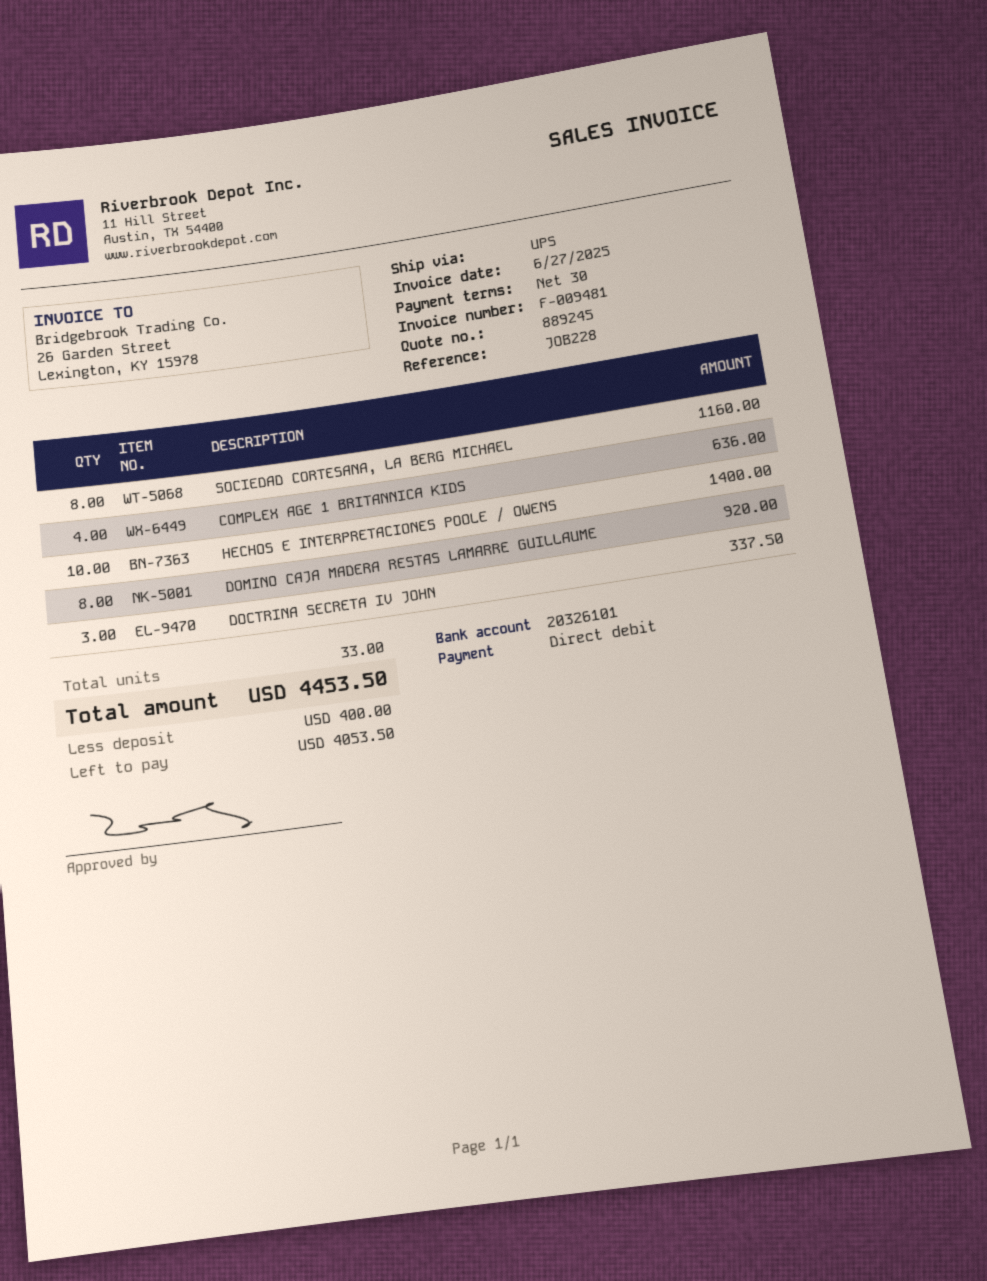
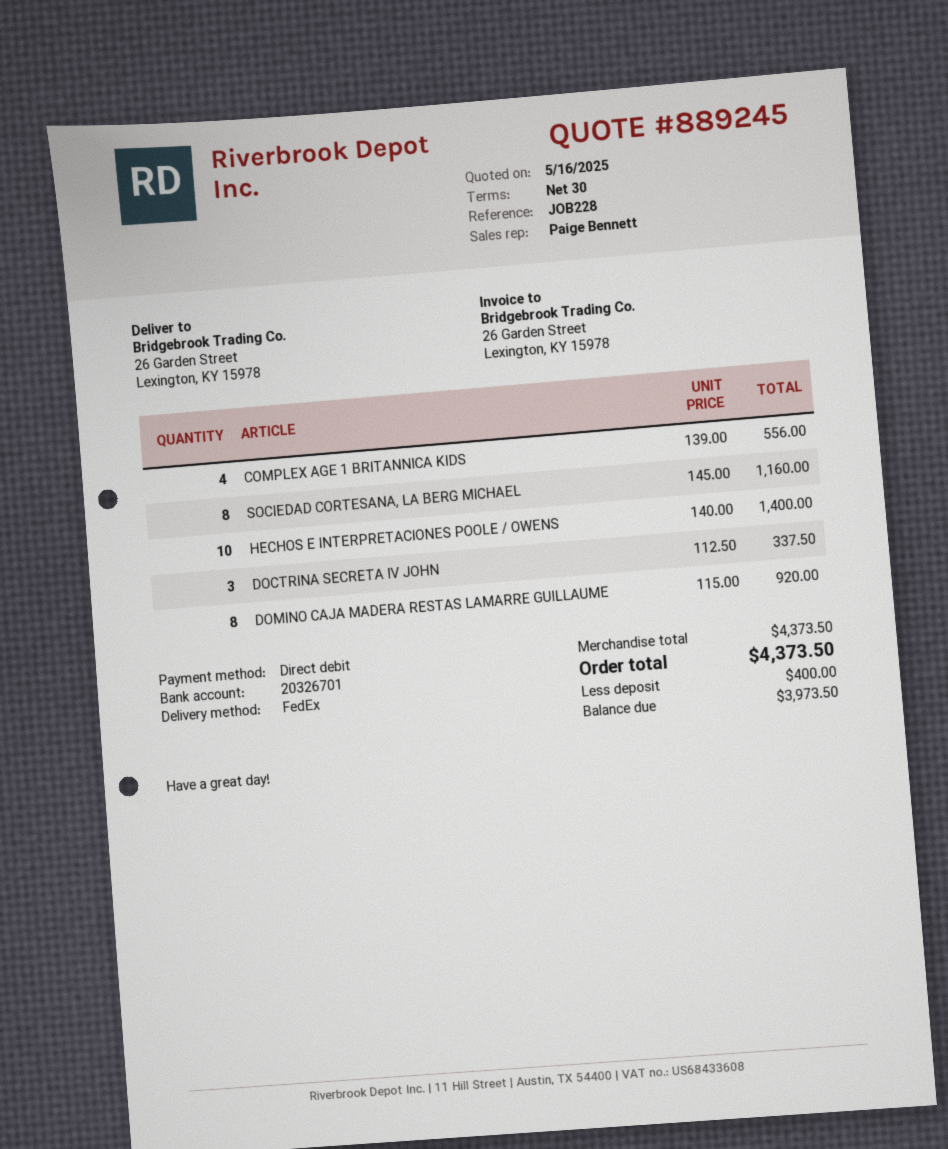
bank account: 20326101 -> 20326701
shipping method: UPS -> FedEx
COMPLEX AGE 1 BRITANNICA KIDS: 4 for 636.00 -> 4 for 556.00
total: 4453.50 -> 4373.50
balance: 4053.50 -> 3973.50

